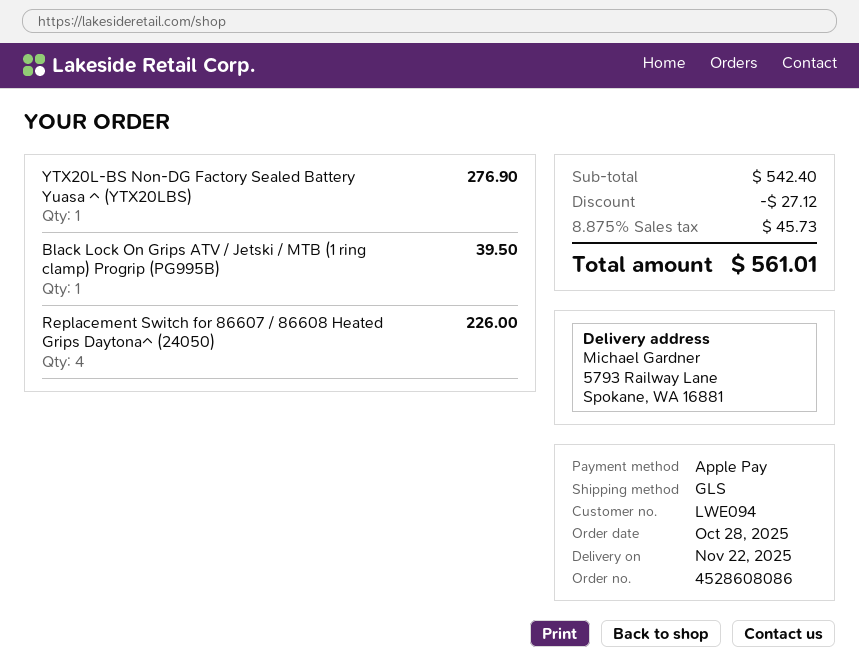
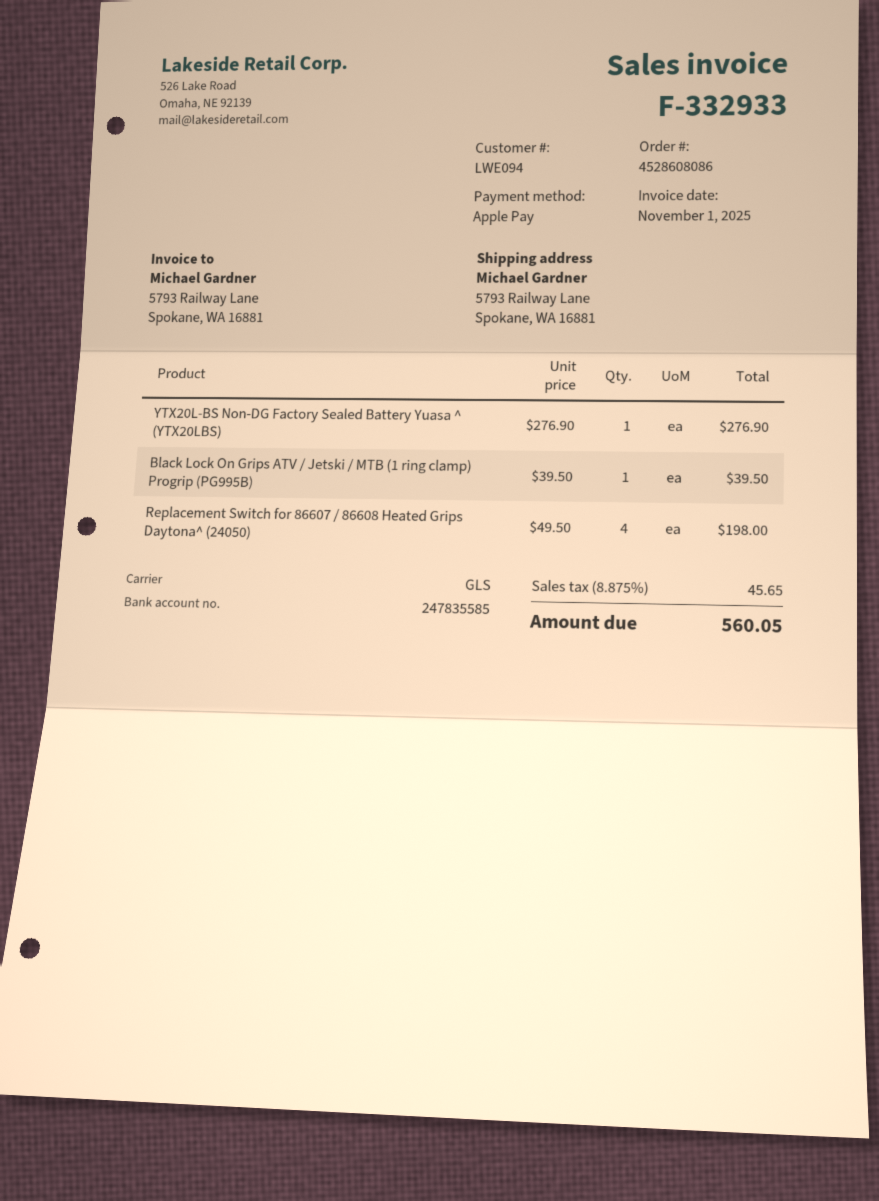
Replacement Switch for 86607 / 86608 Heated Grips Daytona^ (24050): 4 for 226.00 -> 4 for 198.00
discount: 27.12 -> none
tax: 8.875% = 45.73 -> 8.875% = 45.65
total: 561.01 -> 560.05

